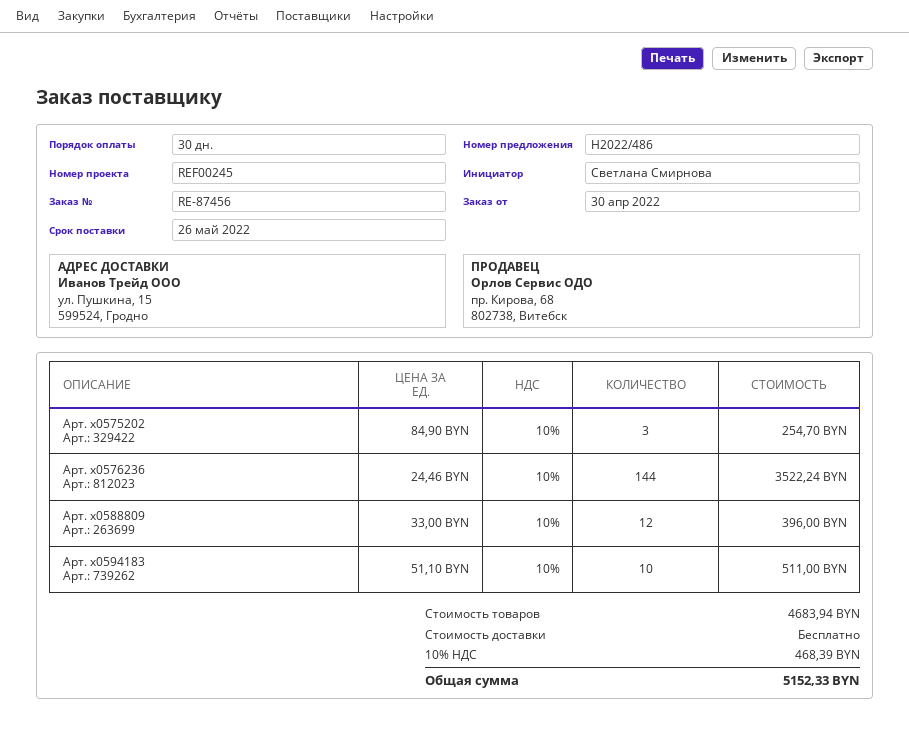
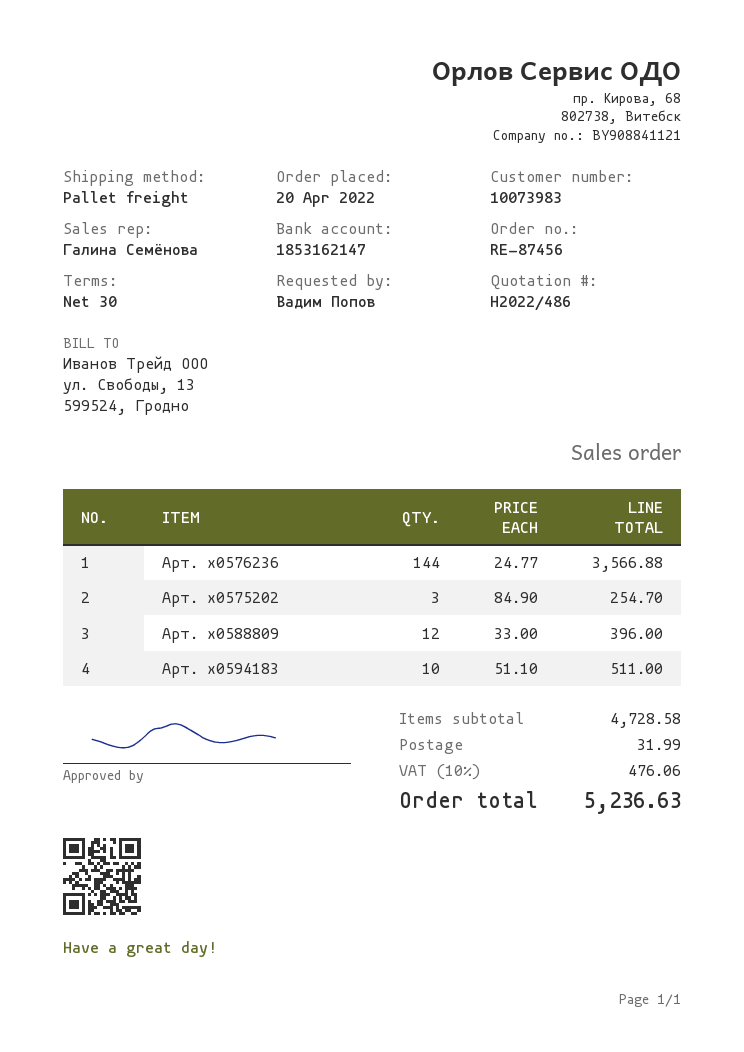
order date: 2022-04-30 -> 2022-04-20
ordered by: Светлана Смирнова -> Вадим Попов
Арт. x0576236: 144 x 24.46 = 3522.24 -> 144 x 24.77 = 3566.88
subtotal: 4683.94 -> 4728.58
shipping: 0.00 -> 31.99
tax: 10% = 468.39 -> 10% = 476.06
total: 5152.33 -> 5236.63

